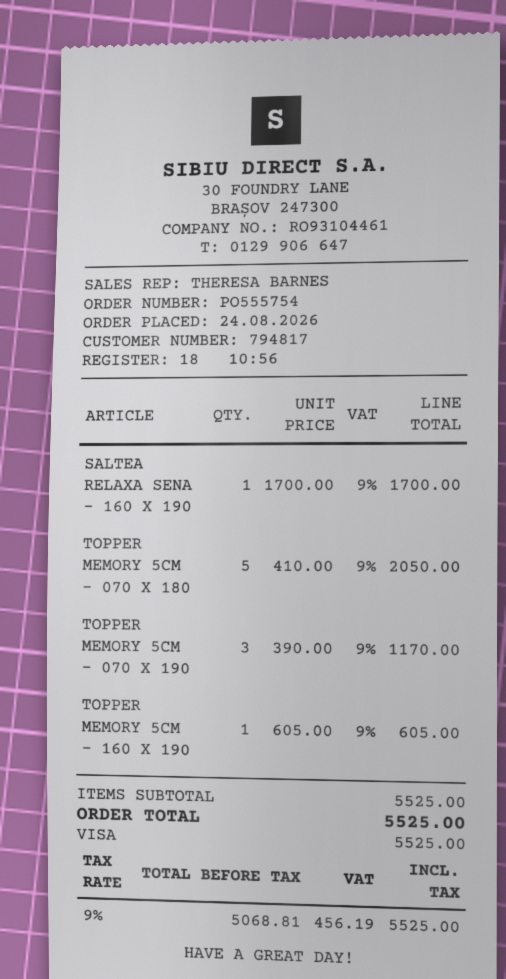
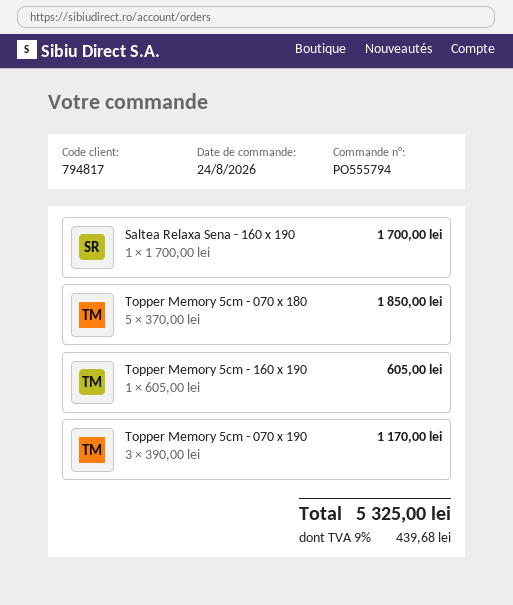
order number: PO555754 -> PO555794
TOPPER MEMORY 5CM - 070 X 180: 5 x 410.00 = 2050.00 -> 5 x 370.00 = 1850.00
tax: 9% = 456.19 -> 9% = 439.68
total: 5525.00 -> 5325.00

